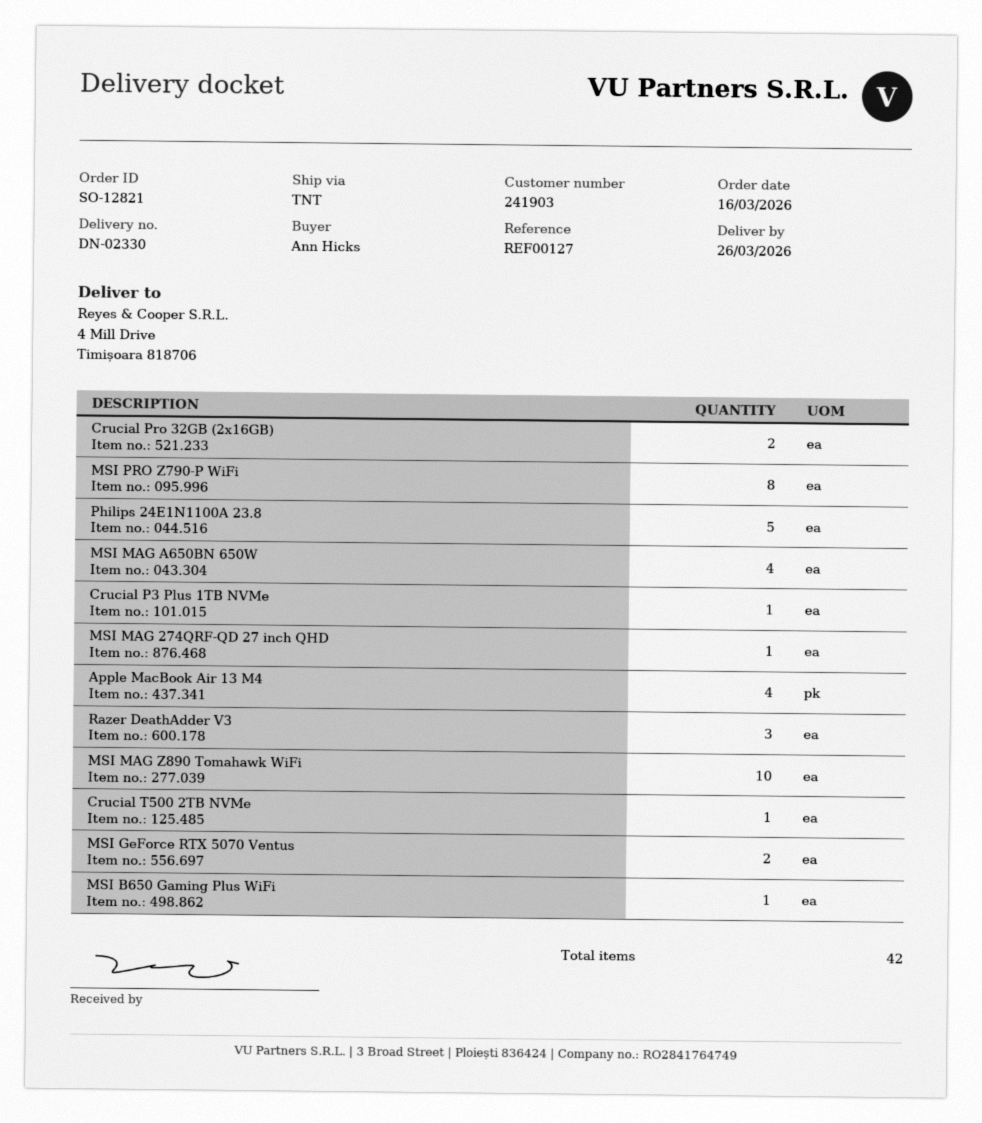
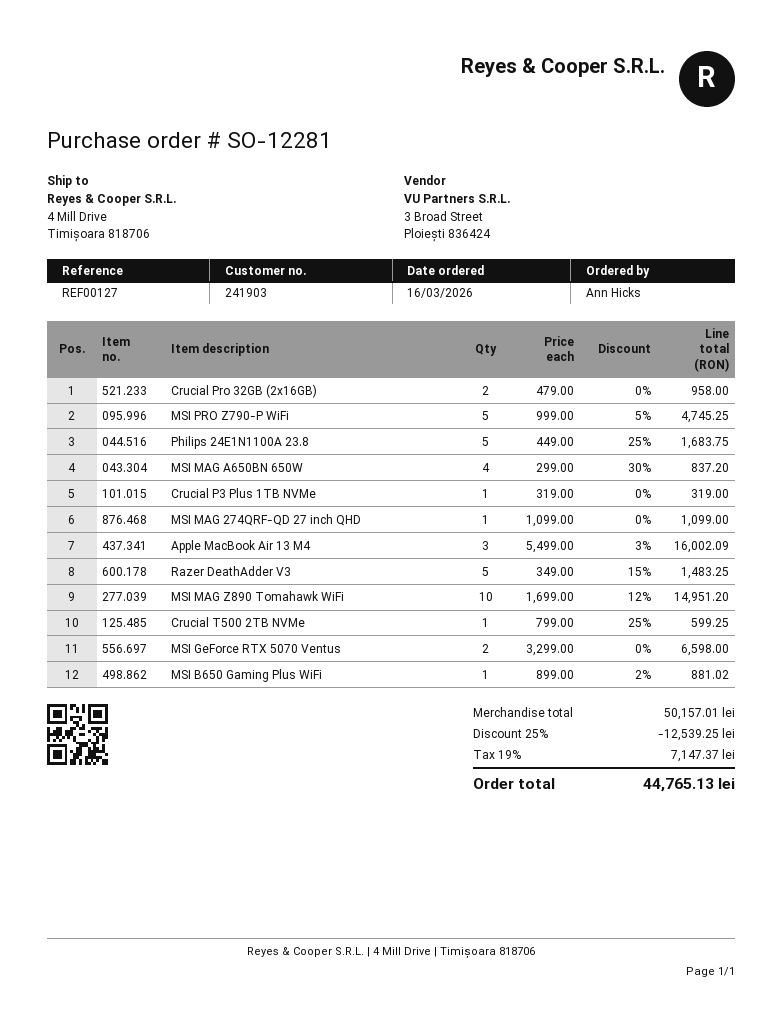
order number: SO-12821 -> SO-12281
MSI PRO Z790-P WiFi: 8 -> 5
Apple MacBook Air 13 M4: 4 -> 3
Razer DeathAdder V3: 3 -> 5

